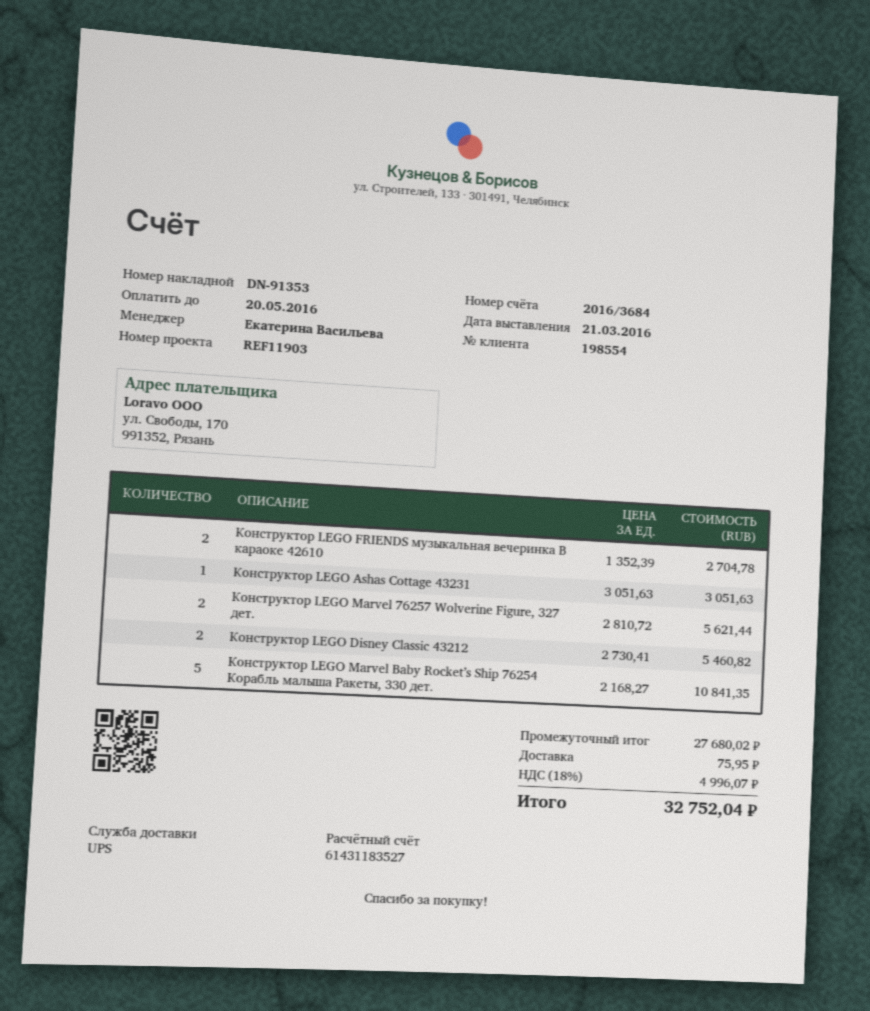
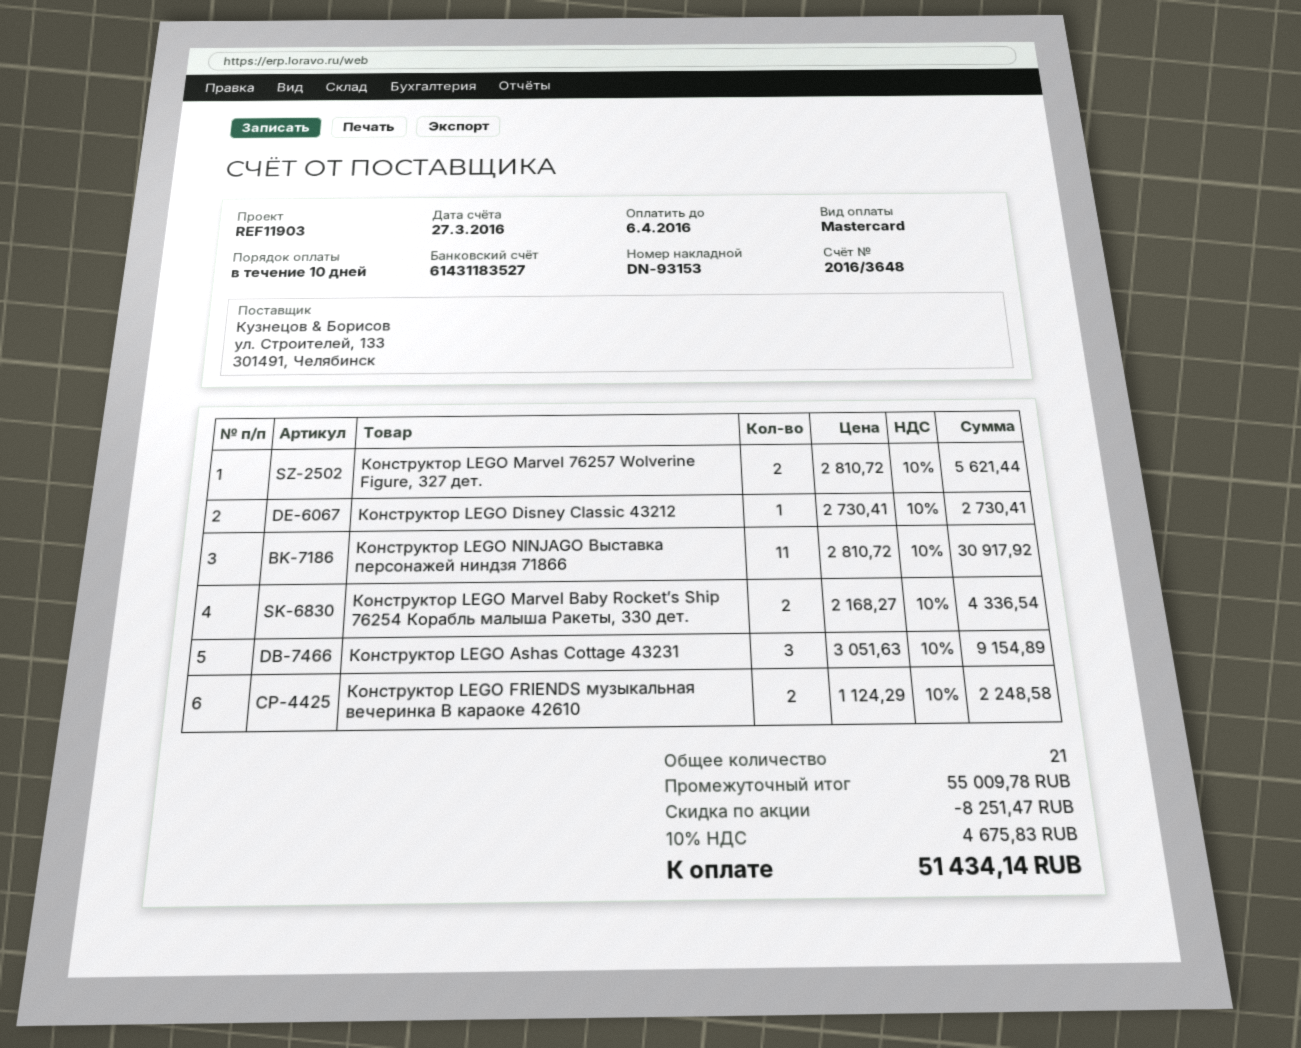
delivery note number: DN-91353 -> DN-93153
invoice number: 2016/3684 -> 2016/3648
invoice date: 2016-03-21 -> 2016-03-27
due date: 2016-05-20 -> 2016-04-06
Конструктор LEGO FRIENDS музыкальная вечеринка В караоке 42610: 2 x 1352.39 = 2704.78 -> 2 x 1124.29 = 2248.58
Конструктор LEGO Ashas Cottage 43231: 1 x 3051.63 = 3051.63 -> 3 x 3051.63 = 9154.89
Конструктор LEGO Disney Сlassic 43212: 2 x 2730.41 = 5460.82 -> 1 x 2730.41 = 2730.41
Конструктор LEGO Marvel Baby Rocket’s Ship 76254 Корабль малыша Ракеты, 330 дет.: 5 x 2168.27 = 10841.35 -> 2 x 2168.27 = 4336.54
Конструктор LEGO NINJAGO Выставка персонажей ниндзя 71866: none -> 11 x 2810.72 = 30917.92
subtotal: 27680.02 -> 55009.78
discount: none -> 8251.47
shipping: 75.95 -> none
tax: 18% = 4996.07 -> 10% = 4675.83
total: 32752.04 -> 51434.14

